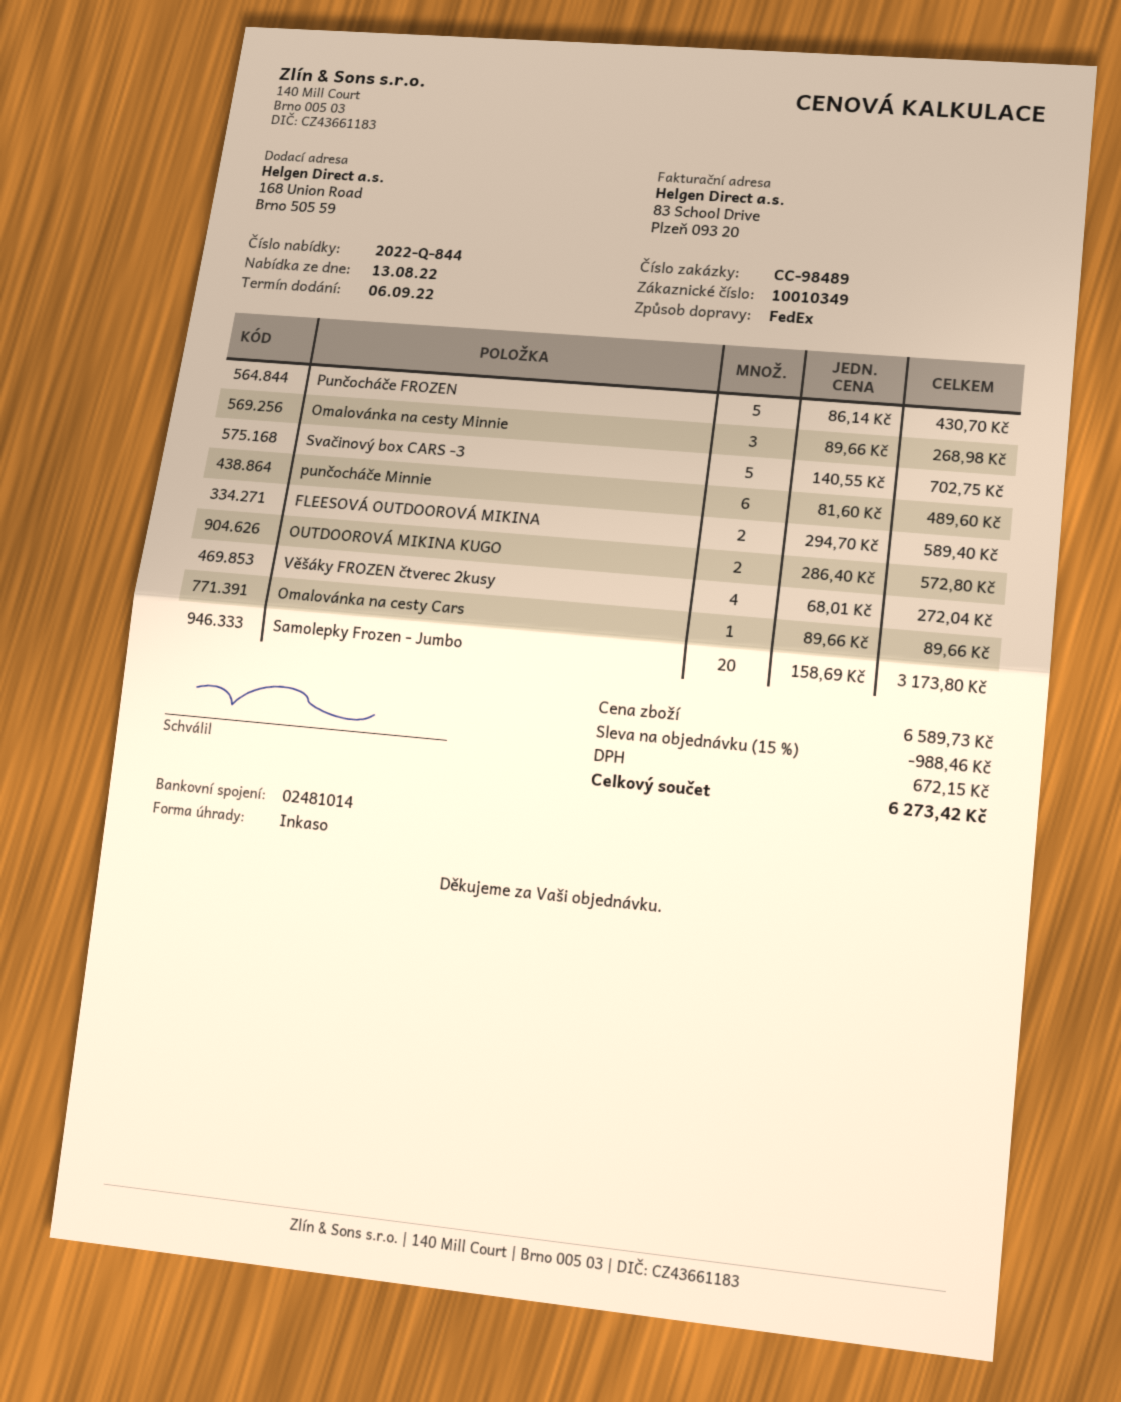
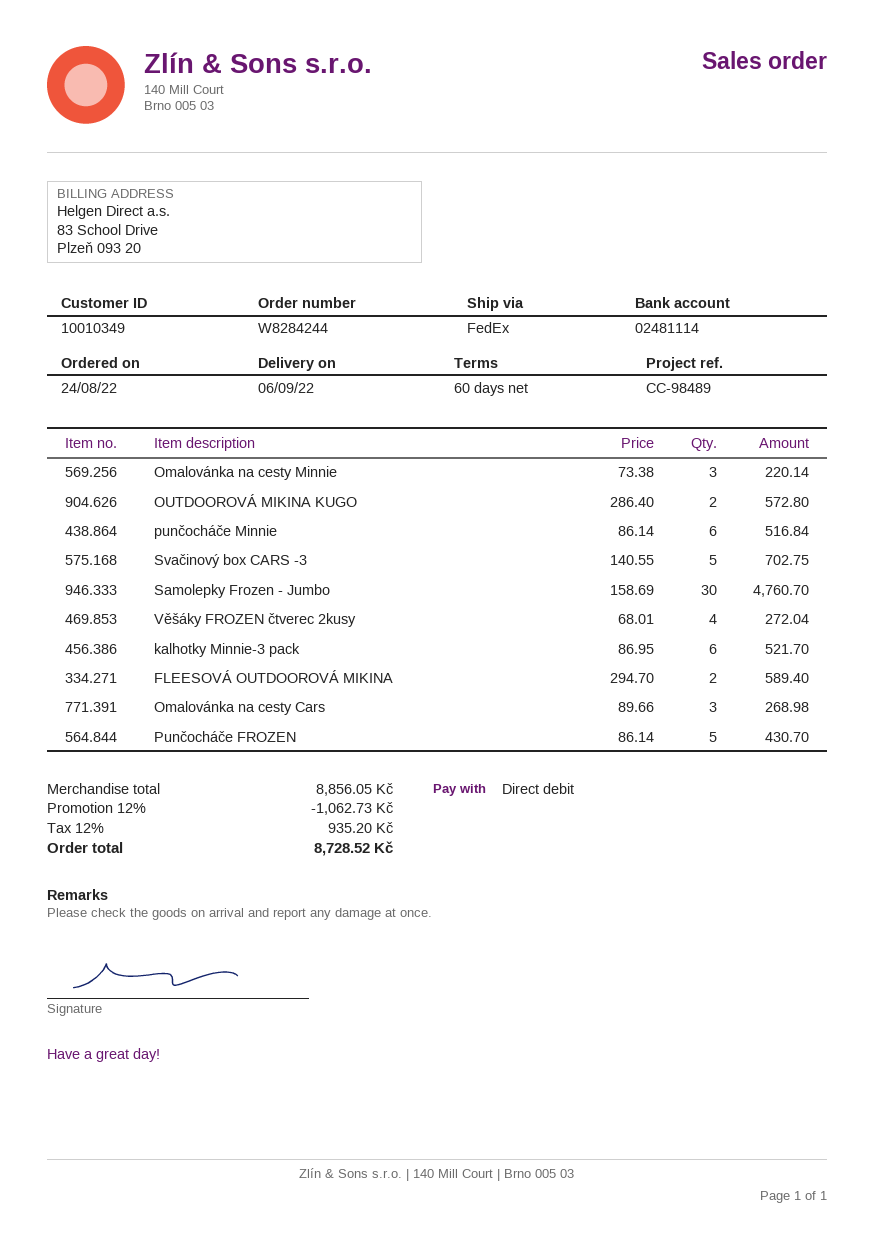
bank account: 02481014 -> 02481114
Omalovánka na cesty Minnie: 3 x 89.66 = 268.98 -> 3 x 73.38 = 220.14
punčocháče Minnie: 6 x 81.60 = 489.60 -> 6 x 86.14 = 516.84
Omalovánka na cesty Cars: 1 x 89.66 = 89.66 -> 3 x 89.66 = 268.98
Samolepky Frozen - Jumbo: 20 x 158.69 = 3173.80 -> 30 x 158.69 = 4760.70
kalhotky Minnie-3 pack: none -> 6 x 86.95 = 521.70
subtotal: 6589.73 -> 8856.05
discount: 15% = 988.46 -> 12% = 1062.73
tax: 672.15 -> 935.20
total: 6273.42 -> 8728.52

